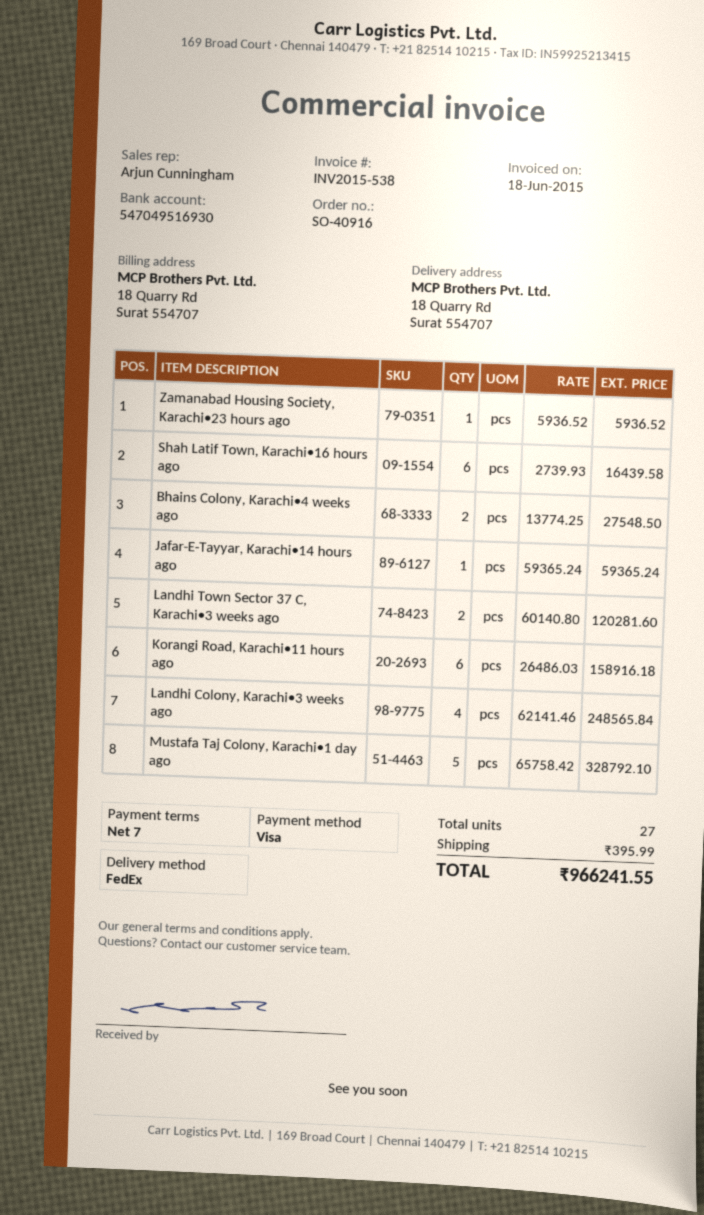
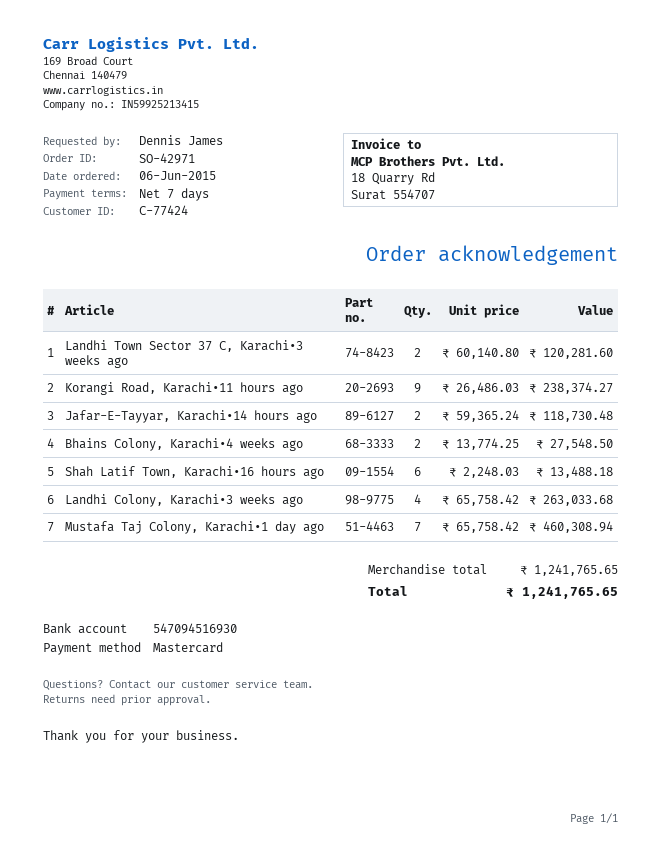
order number: SO-40916 -> SO-42971
payment method: Visa -> Mastercard
bank account: 547049516930 -> 547094516930
Zamanabad Housing Society, Karachi•23 hours ago: 1 x 5936.52 = 5936.52 -> none
Shah Latif Town, Karachi•16 hours ago: 6 x 2739.93 = 16439.58 -> 6 x 2248.03 = 13488.18
Jafar-E-Tayyar, Karachi•14 hours ago: 1 x 59365.24 = 59365.24 -> 2 x 59365.24 = 118730.48
Korangi Road, Karachi•11 hours ago: 6 x 26486.03 = 158916.18 -> 9 x 26486.03 = 238374.27
Landhi Colony, Karachi•3 weeks ago: 4 x 62141.46 = 248565.84 -> 4 x 65758.42 = 263033.68
Mustafa Taj Colony, Karachi•1 day ago: 5 x 65758.42 = 328792.10 -> 7 x 65758.42 = 460308.94
shipping: 395.99 -> none
total: 966241.55 -> 1241765.65

